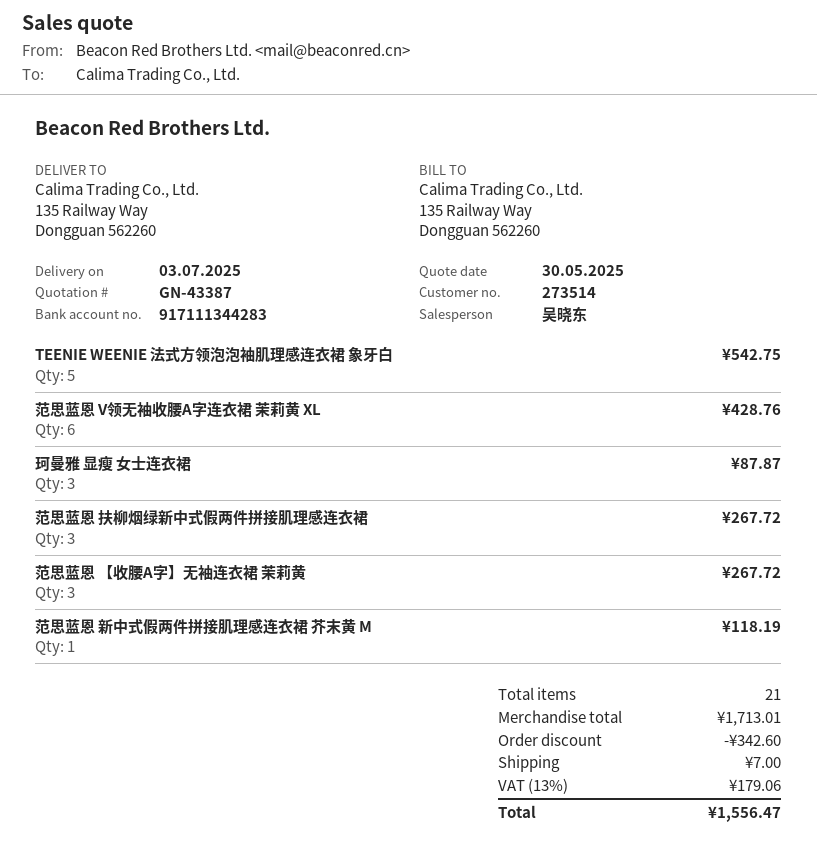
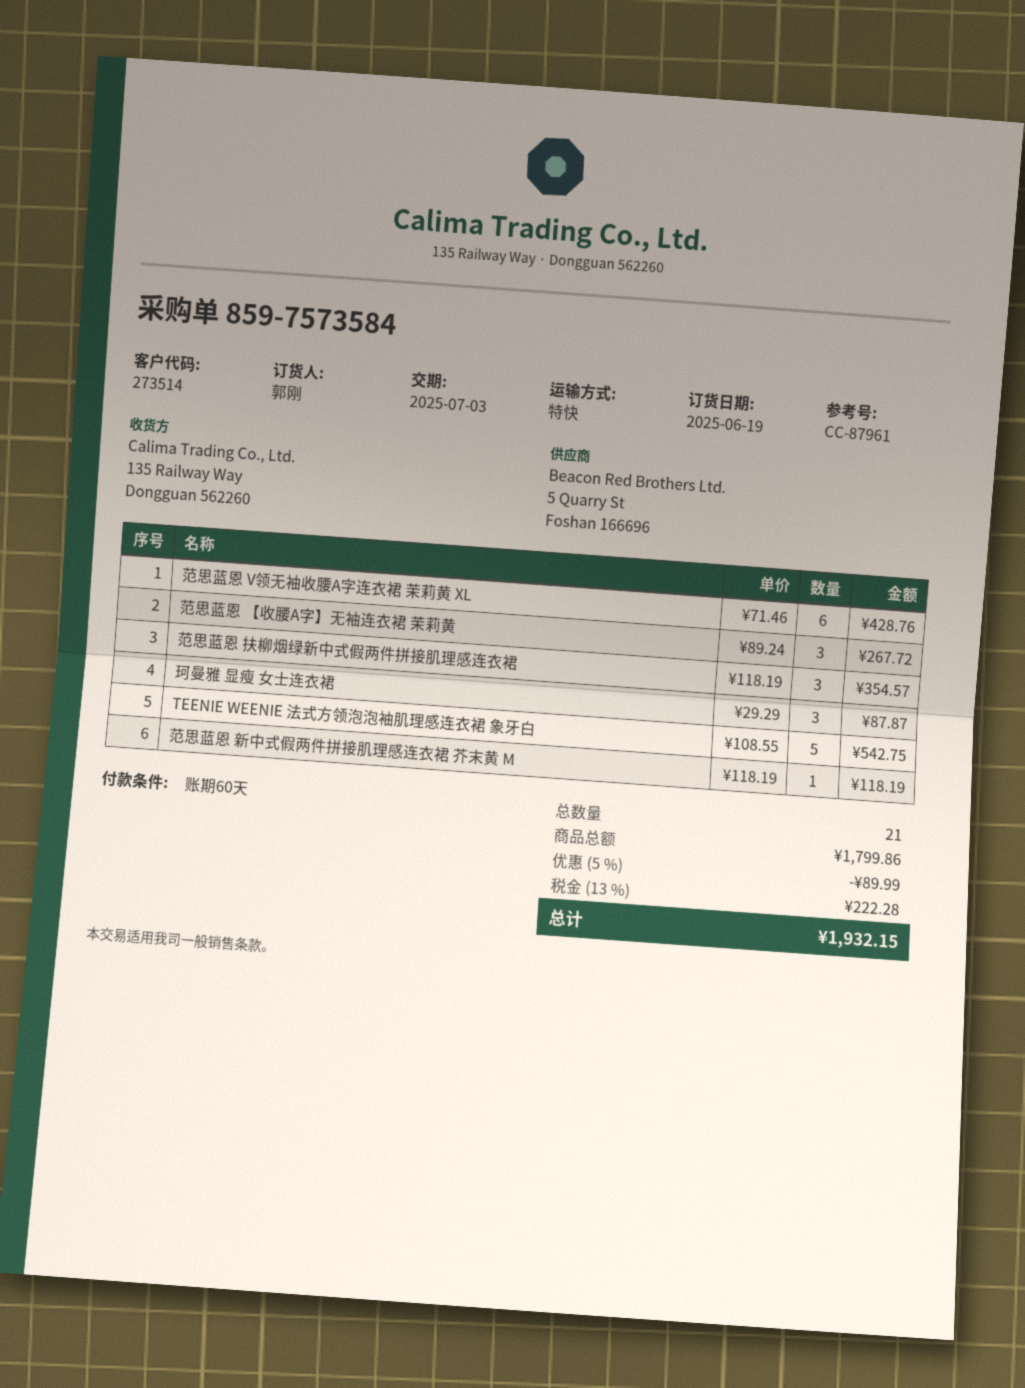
范思蓝恩 扶柳烟绿新中式假两件拼接肌理感连衣裙: 3 for 267.72 -> 3 for 354.57
subtotal: 1713.01 -> 1799.86
discount: 342.60 -> 89.99
shipping: 7.00 -> none
tax: 13% = 179.06 -> 13% = 222.28
total: 1556.47 -> 1932.15

